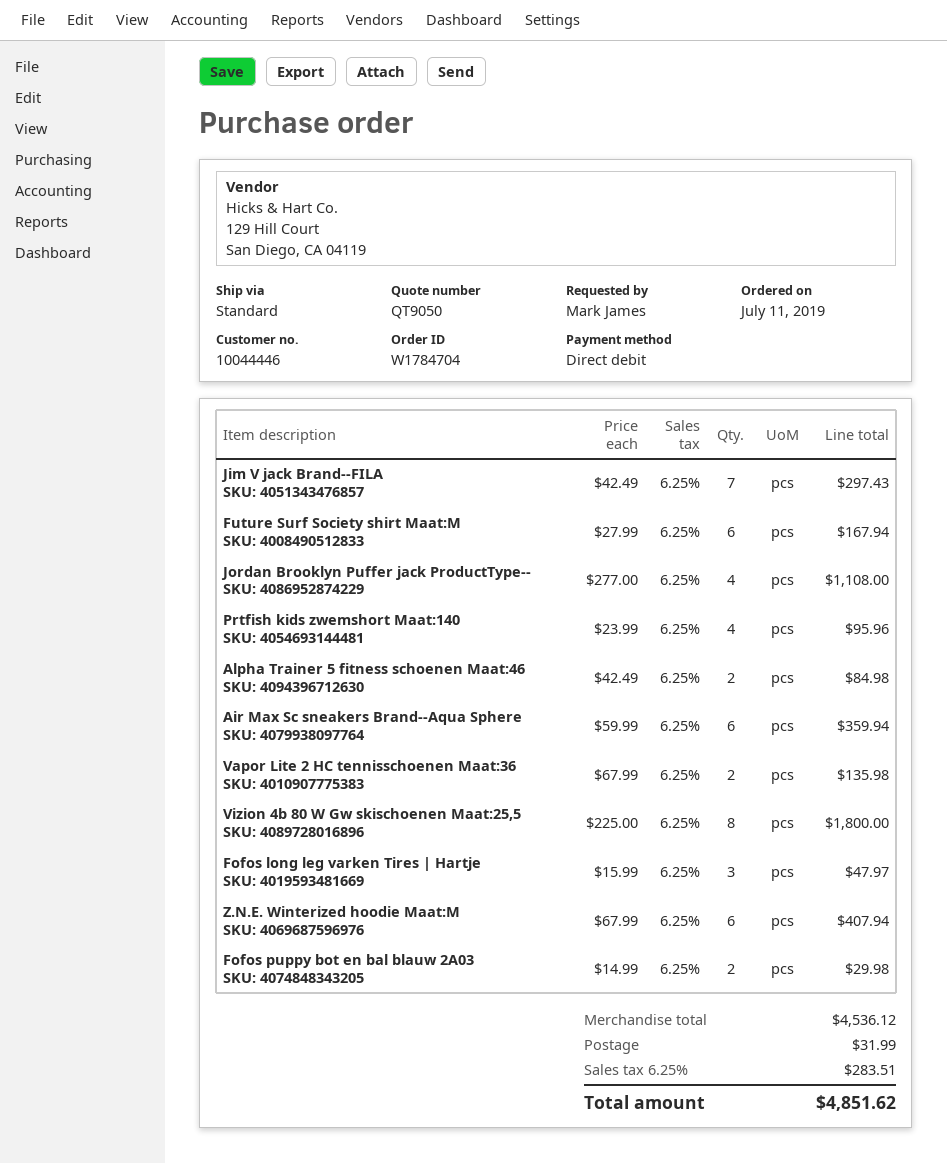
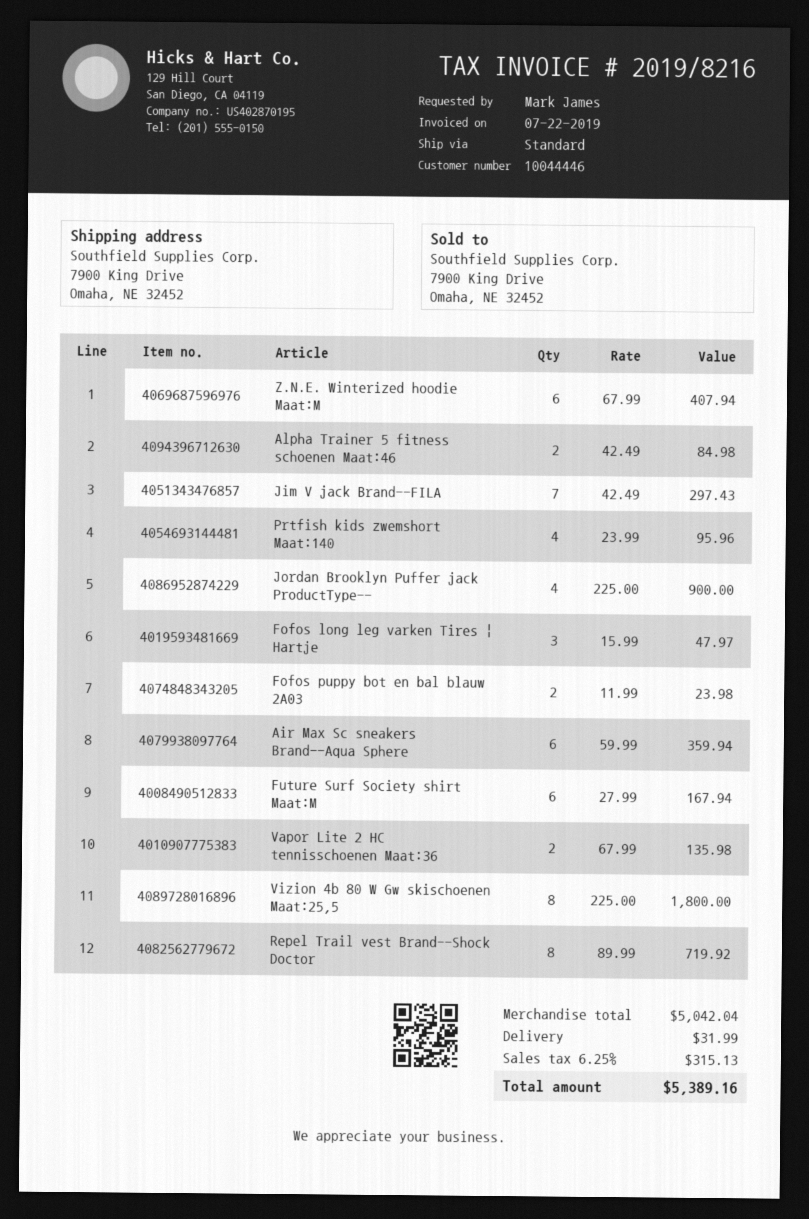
Jordan Brooklyn Puffer jack ProductType--: 4 x 277.00 = 1108.00 -> 4 x 225.00 = 900.00
Fofos puppy bot en bal blauw 2A03: 2 x 14.99 = 29.98 -> 2 x 11.99 = 23.98
Repel Trail vest Brand--Shock Doctor: none -> 8 x 89.99 = 719.92
subtotal: 4536.12 -> 5042.04
tax: 6.25% = 283.51 -> 6.25% = 315.13
total: 4851.62 -> 5389.16

